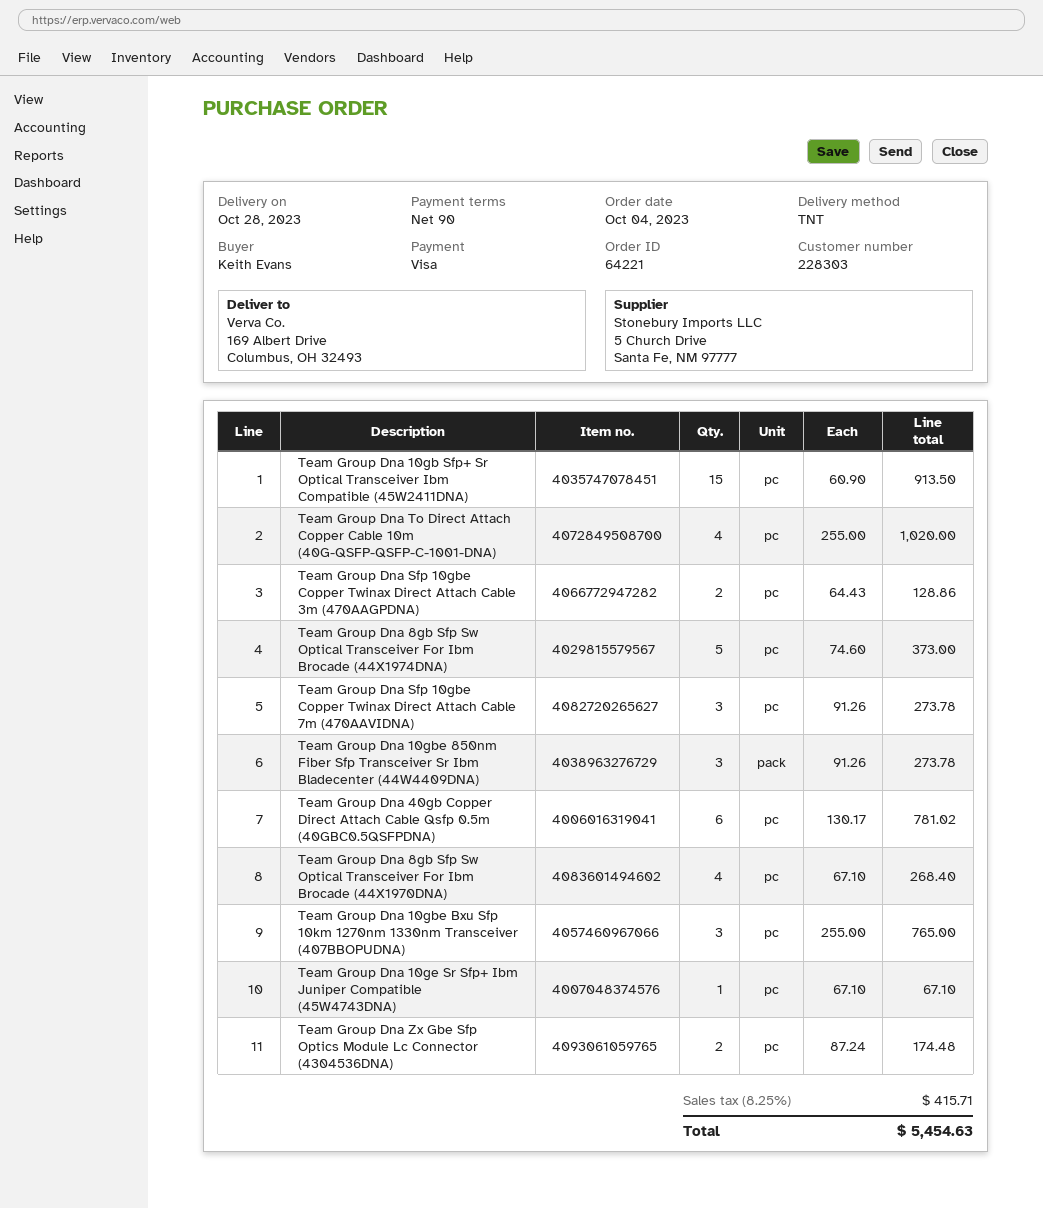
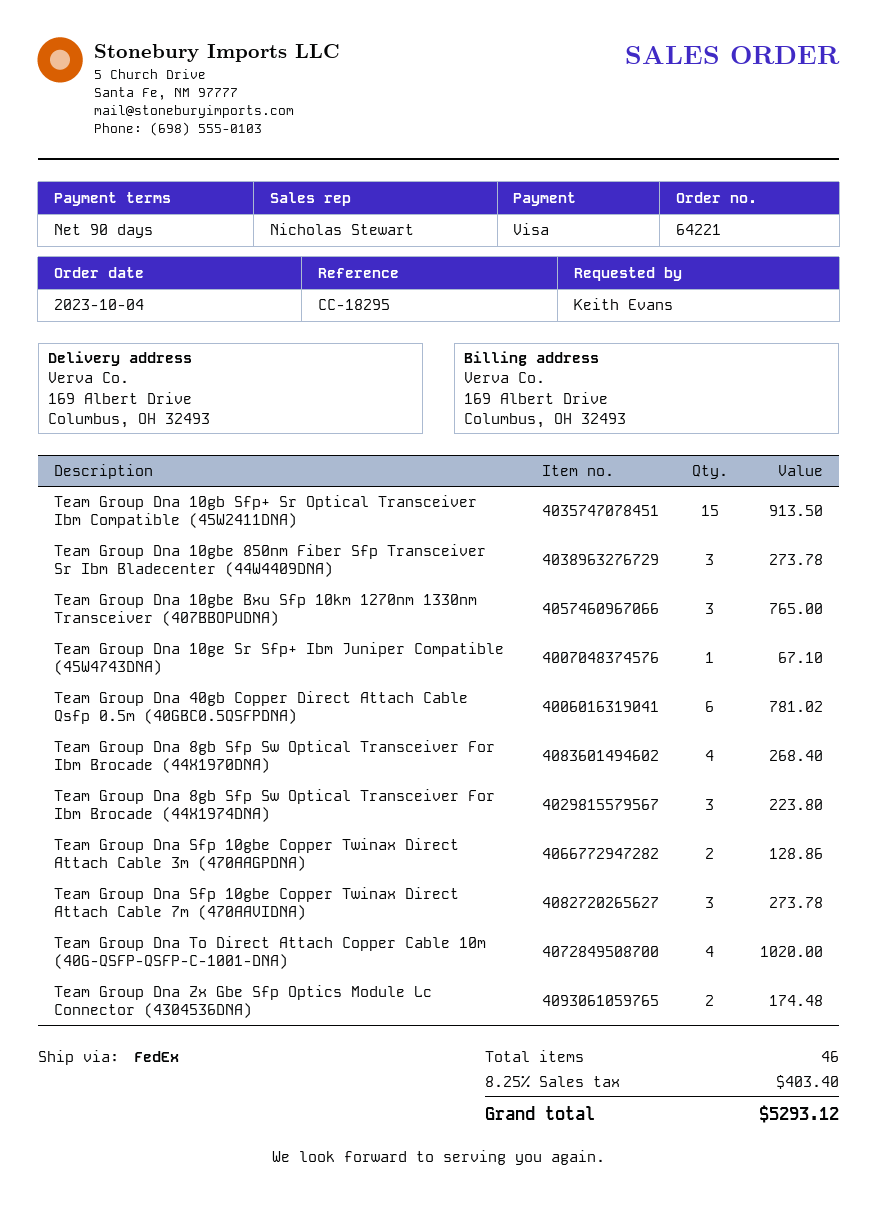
shipping method: TNT -> FedEx
Team Group Dna 8gb Sfp Sw Optical Transceiver For Ibm Brocade (44X1974DNA): 5 for 373.00 -> 3 for 223.80
tax: 8.25% = 415.71 -> 8.25% = 403.40
total: 5454.63 -> 5293.12

